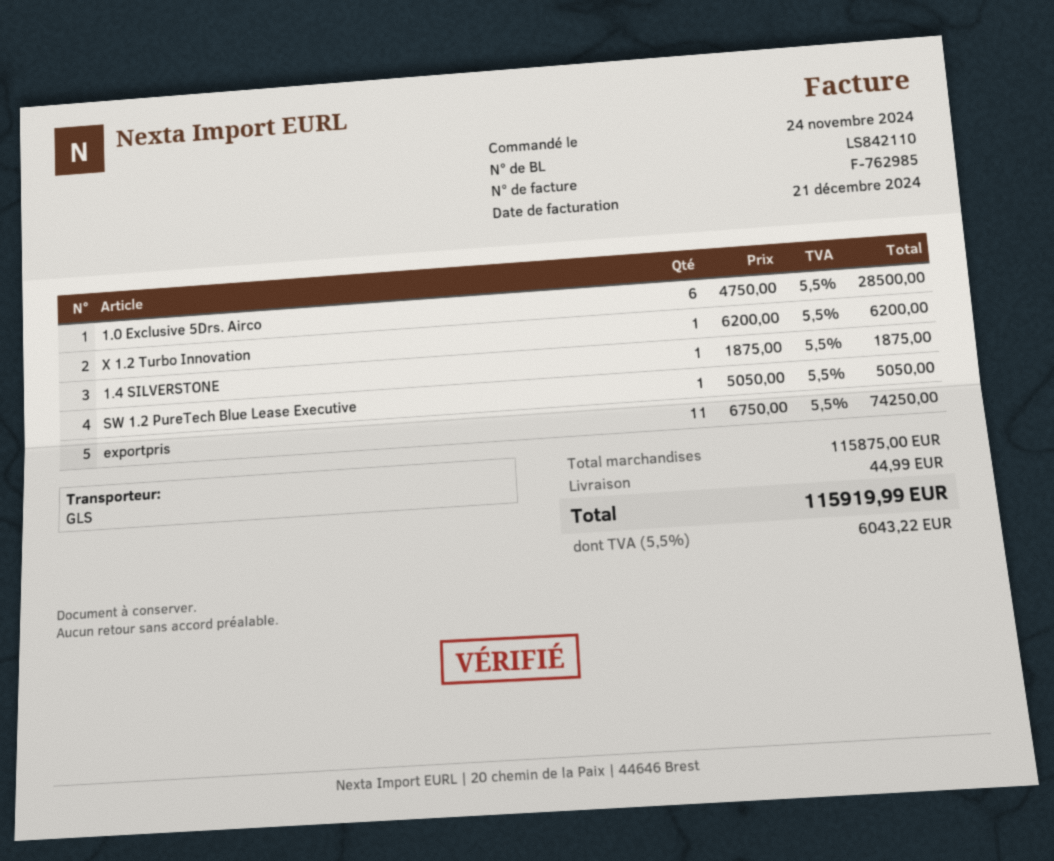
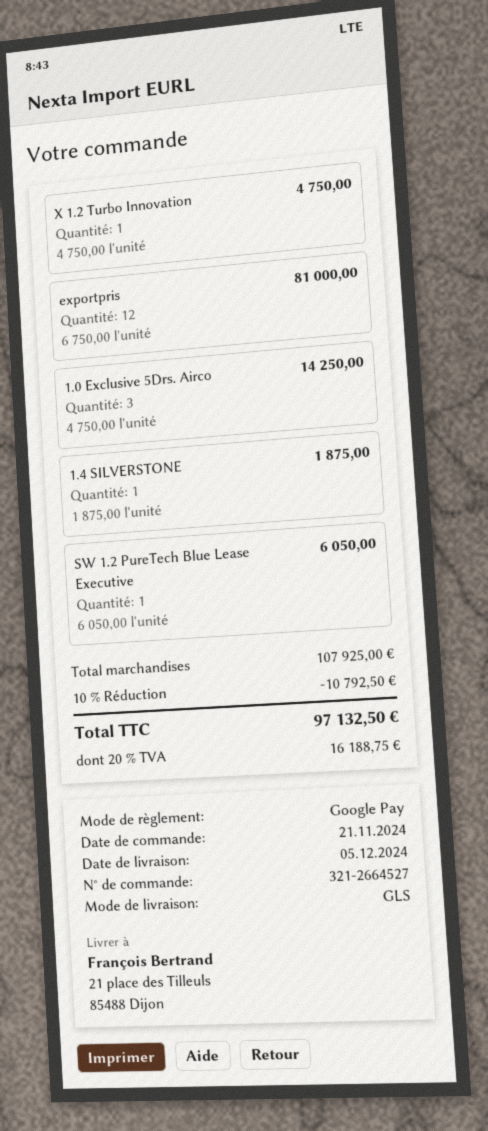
order date: 2024-11-24 -> 2024-11-21
1.0 Exclusive 5Drs. Airco: 6 x 4750.00 = 28500.00 -> 3 x 4750.00 = 14250.00
X 1.2 Turbo Innovation: 1 x 6200.00 = 6200.00 -> 1 x 4750.00 = 4750.00
SW 1.2 PureTech Blue Lease Executive: 1 x 5050.00 = 5050.00 -> 1 x 6050.00 = 6050.00
exportpris: 11 x 6750.00 = 74250.00 -> 12 x 6750.00 = 81000.00
subtotal: 115875.00 -> 107925.00
discount: none -> 10% = 10792.50
shipping: 44.99 -> none
tax: 5.5% = 6043.22 -> 20% = 16188.75
total: 115919.99 -> 97132.50

